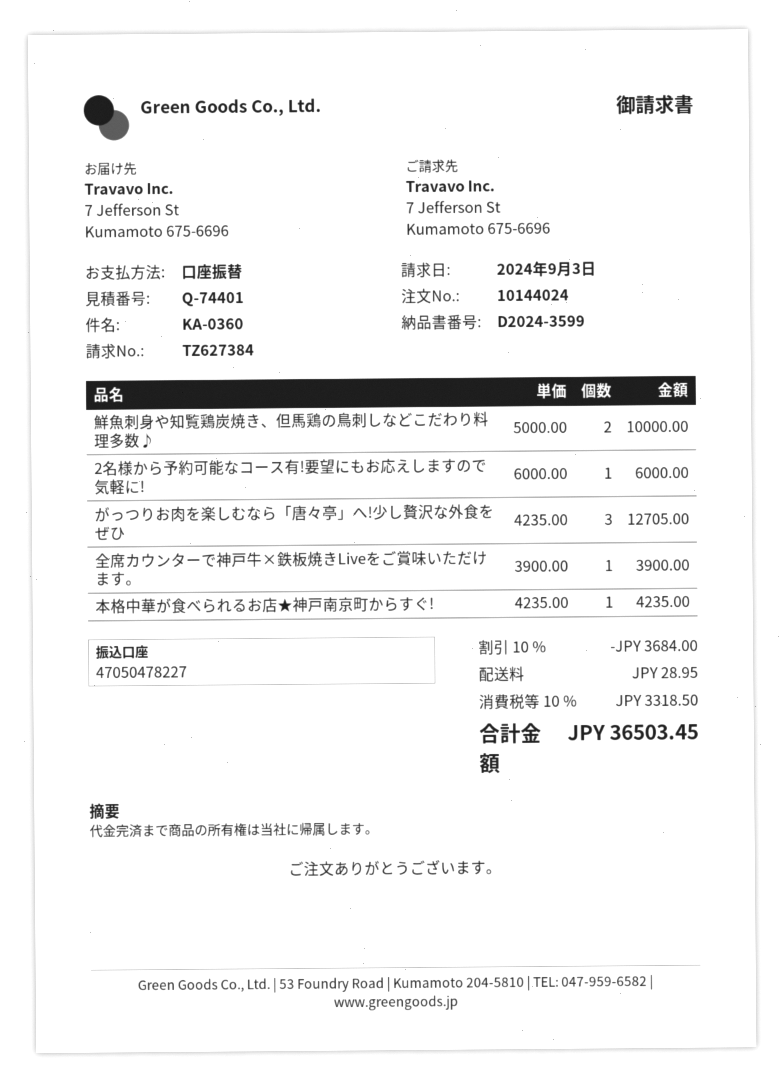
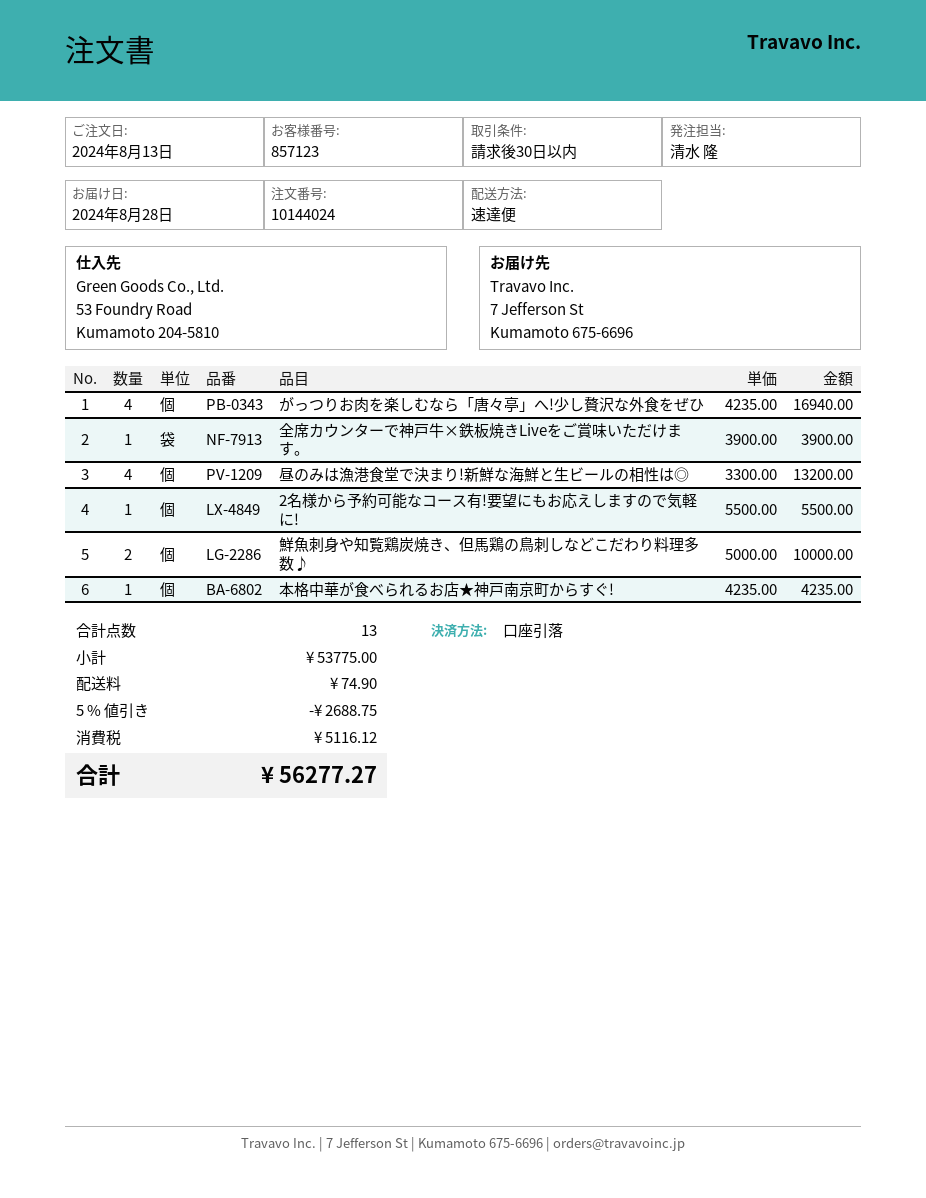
2名様から予約可能なコース有!要望にもお応えしますので気軽に!: 1 x 6000.00 = 6000.00 -> 1 x 5500.00 = 5500.00
がっつりお肉を楽しむなら「唐々亭」へ!少し贅沢な外食をぜひ: 3 x 4235.00 = 12705.00 -> 4 x 4235.00 = 16940.00
昼のみは漁港食堂で決まり!新鮮な海鮮と生ビールの相性は◎: none -> 4 x 3300.00 = 13200.00
discount: 10% = 3684.00 -> 5% = 2688.75
shipping: 28.95 -> 74.90
tax: 3318.50 -> 5116.12
total: 36503.45 -> 56277.27

